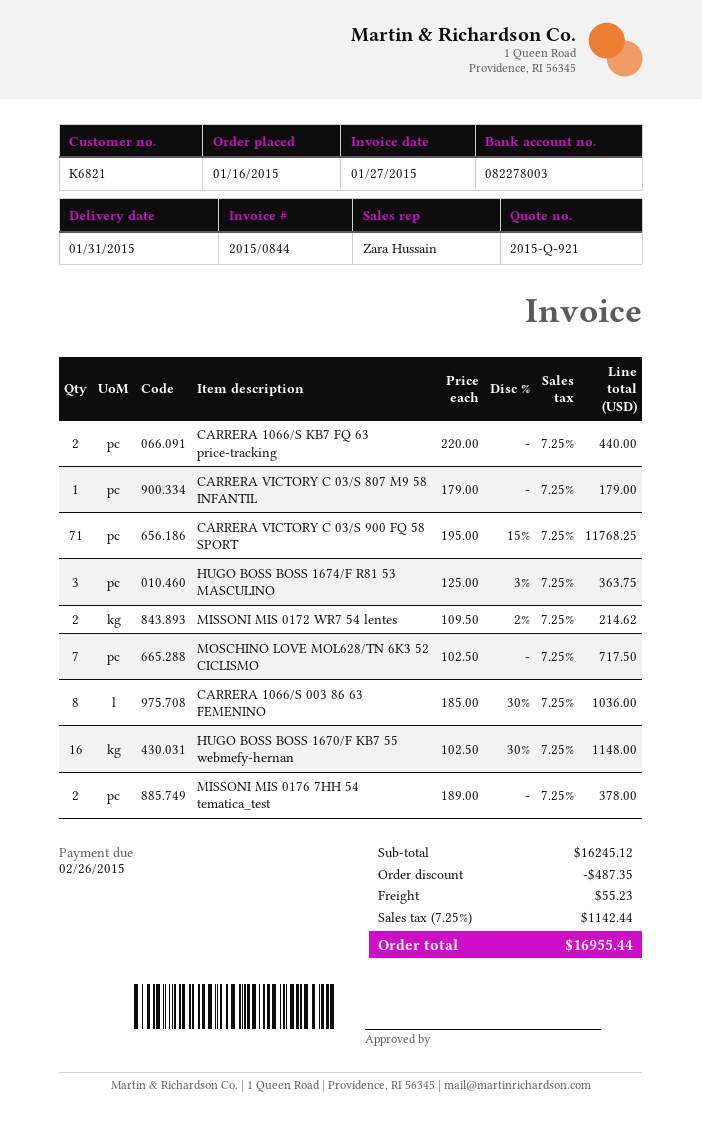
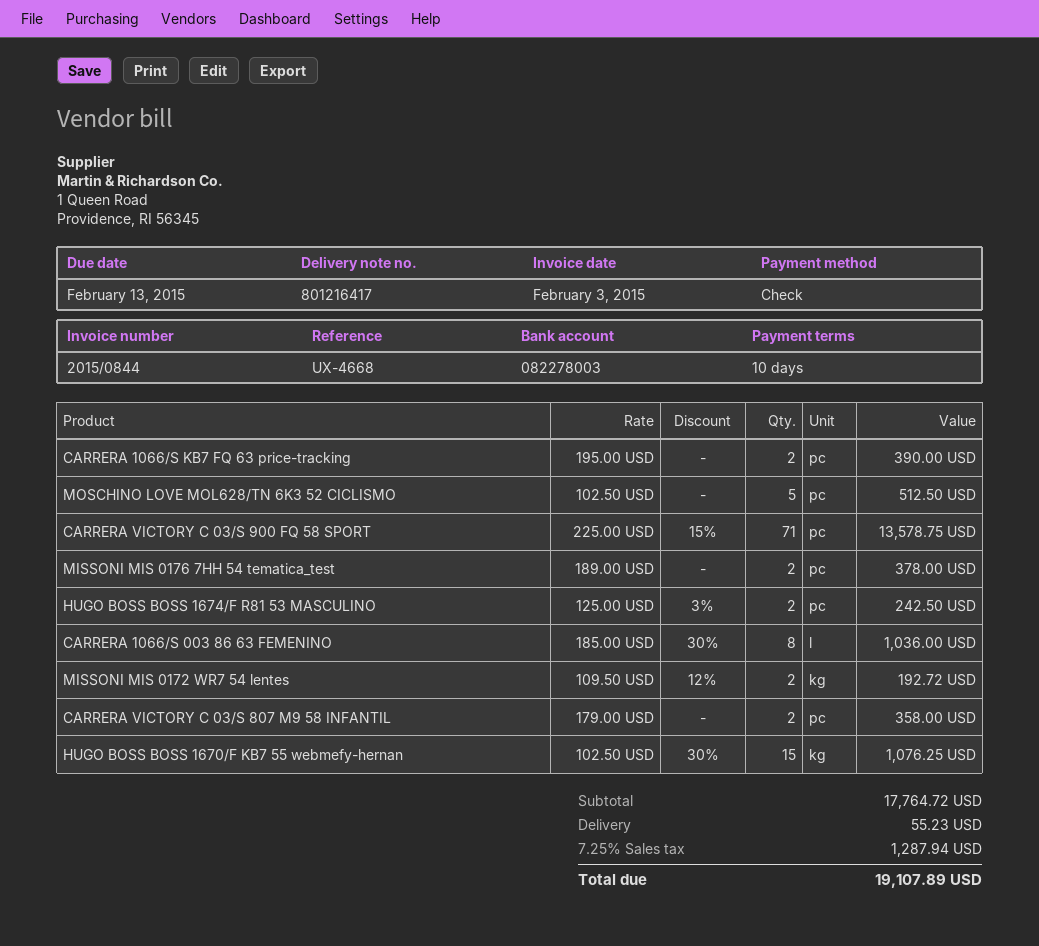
invoice date: 2015-01-27 -> 2015-02-03
due date: 2015-02-26 -> 2015-02-13
CARRERA 1066/S KB7 FQ 63 price-tracking: 2 x 220.00 = 440.00 -> 2 x 195.00 = 390.00
CARRERA VICTORY C 03/S 807 M9 58 INFANTIL: 1 x 179.00 = 179.00 -> 2 x 179.00 = 358.00
CARRERA VICTORY C 03/S 900 FQ 58 SPORT: 71 x 195.00 - 15% = 11768.25 -> 71 x 225.00 - 15% = 13578.75
HUGO BOSS BOSS 1674/F R81 53 MASCULINO: 3 x 125.00 - 3% = 363.75 -> 2 x 125.00 - 3% = 242.50
MISSONI MIS 0172 WR7 54 lentes: 2 x 109.50 - 2% = 214.62 -> 2 x 109.50 - 12% = 192.72
MOSCHINO LOVE MOL628/TN 6K3 52 CICLISMO: 7 x 102.50 = 717.50 -> 5 x 102.50 = 512.50
HUGO BOSS BOSS 1670/F KB7 55 webmefy-hernan: 16 x 102.50 - 30% = 1148.00 -> 15 x 102.50 - 30% = 1076.25
subtotal: 16245.12 -> 17764.72
discount: 487.35 -> none
tax: 7.25% = 1142.44 -> 7.25% = 1287.94
total: 16955.44 -> 19107.89

